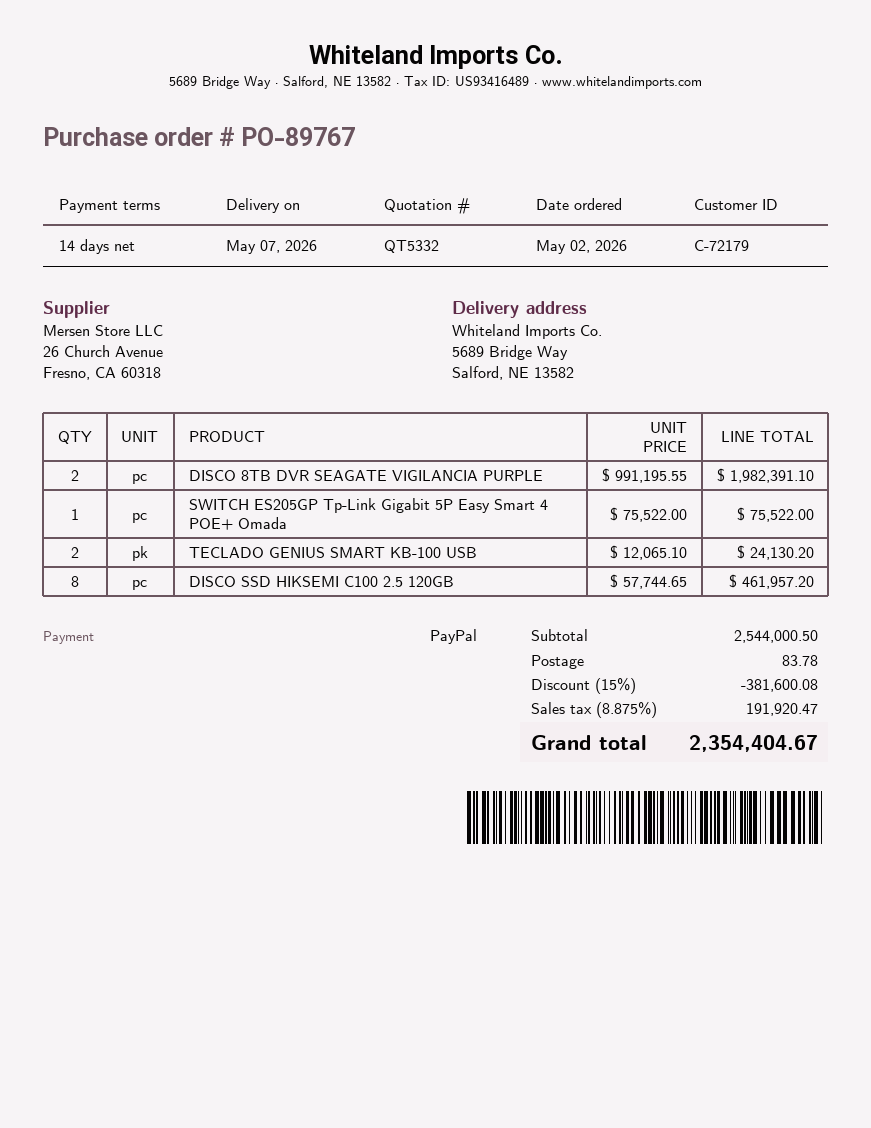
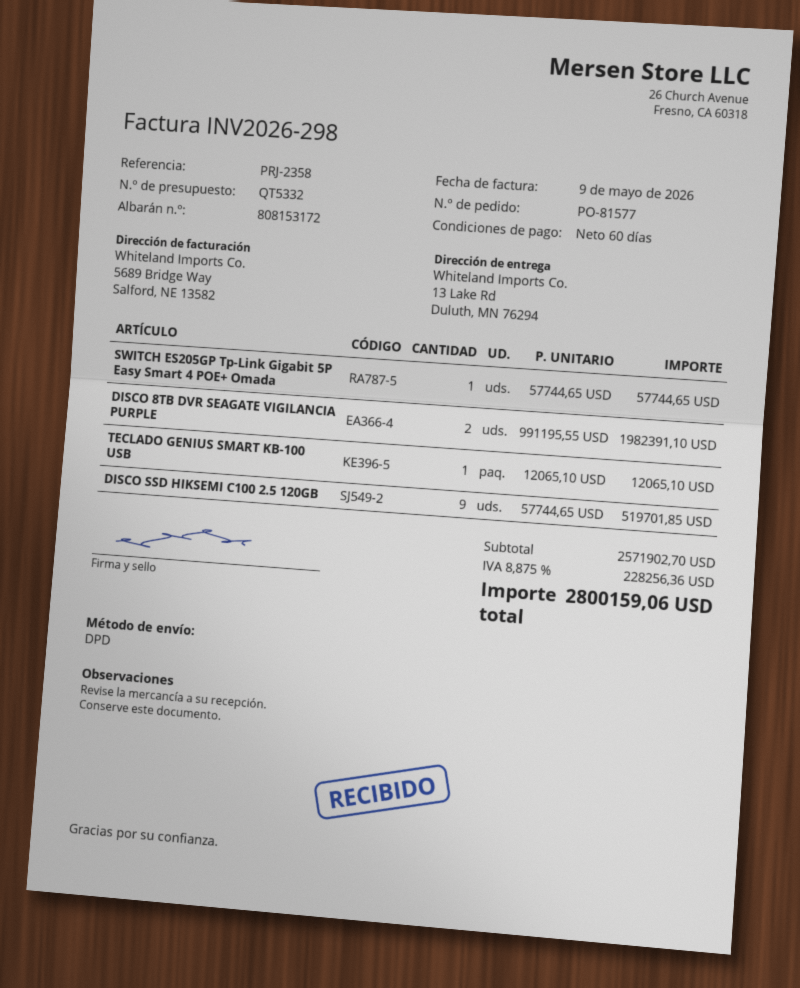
order number: PO-89767 -> PO-81577
payment terms: 14 days -> 60 days
ship to: 5689 Bridge Way, Salford, NE 13582 -> 13 Lake Rd, Duluth, MN 76294
SWITCH ES205GP Tp-Link Gigabit 5P Easy Smart 4 POE+ Omada: 1 x 75522.00 = 75522.00 -> 1 x 57744.65 = 57744.65
TECLADO GENIUS SMART KB-100 USB: 2 x 12065.10 = 24130.20 -> 1 x 12065.10 = 12065.10
DISCO SSD HIKSEMI C100 2.5 120GB: 8 x 57744.65 = 461957.20 -> 9 x 57744.65 = 519701.85
subtotal: 2544000.50 -> 2571902.70
discount: 15% = 381600.08 -> none
shipping: 83.78 -> none
tax: 8.875% = 191920.47 -> 8.875% = 228256.36
total: 2354404.67 -> 2800159.06

